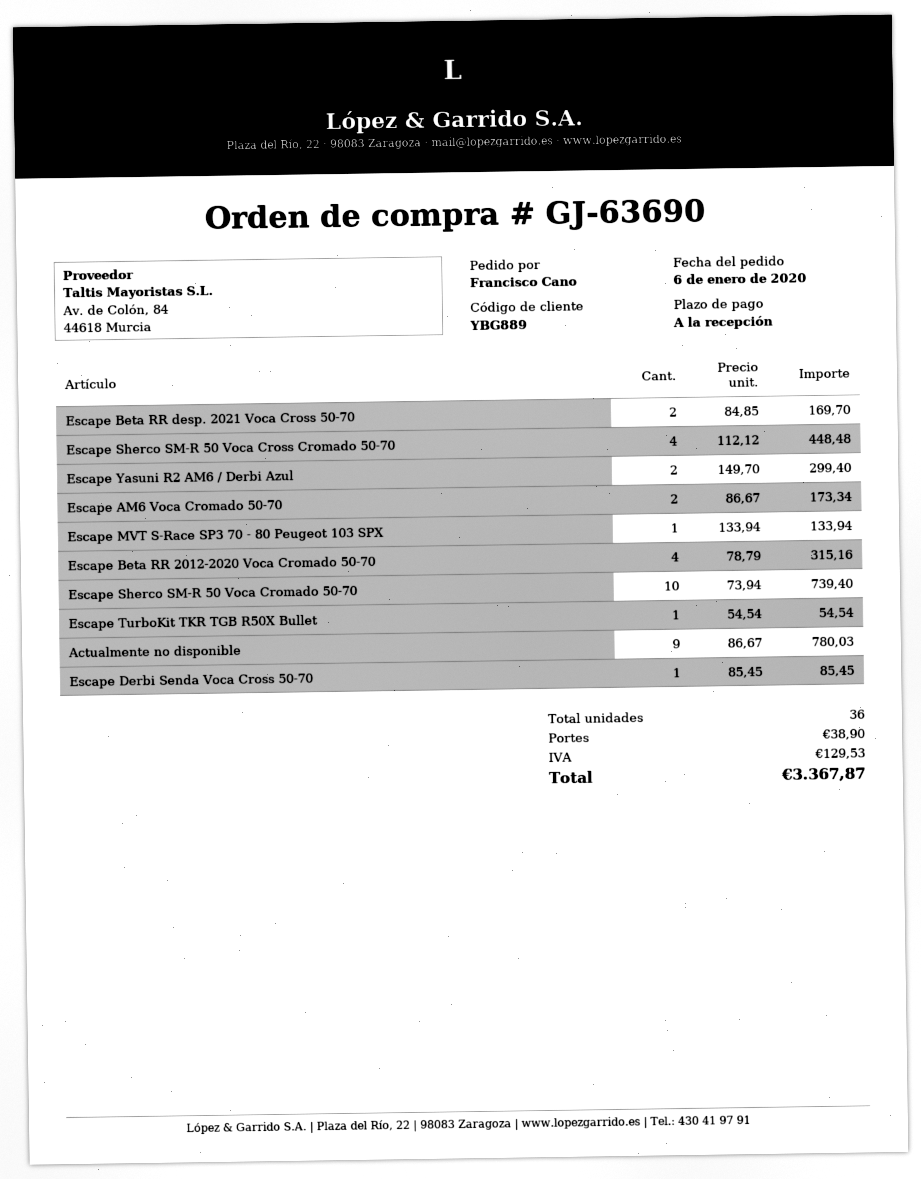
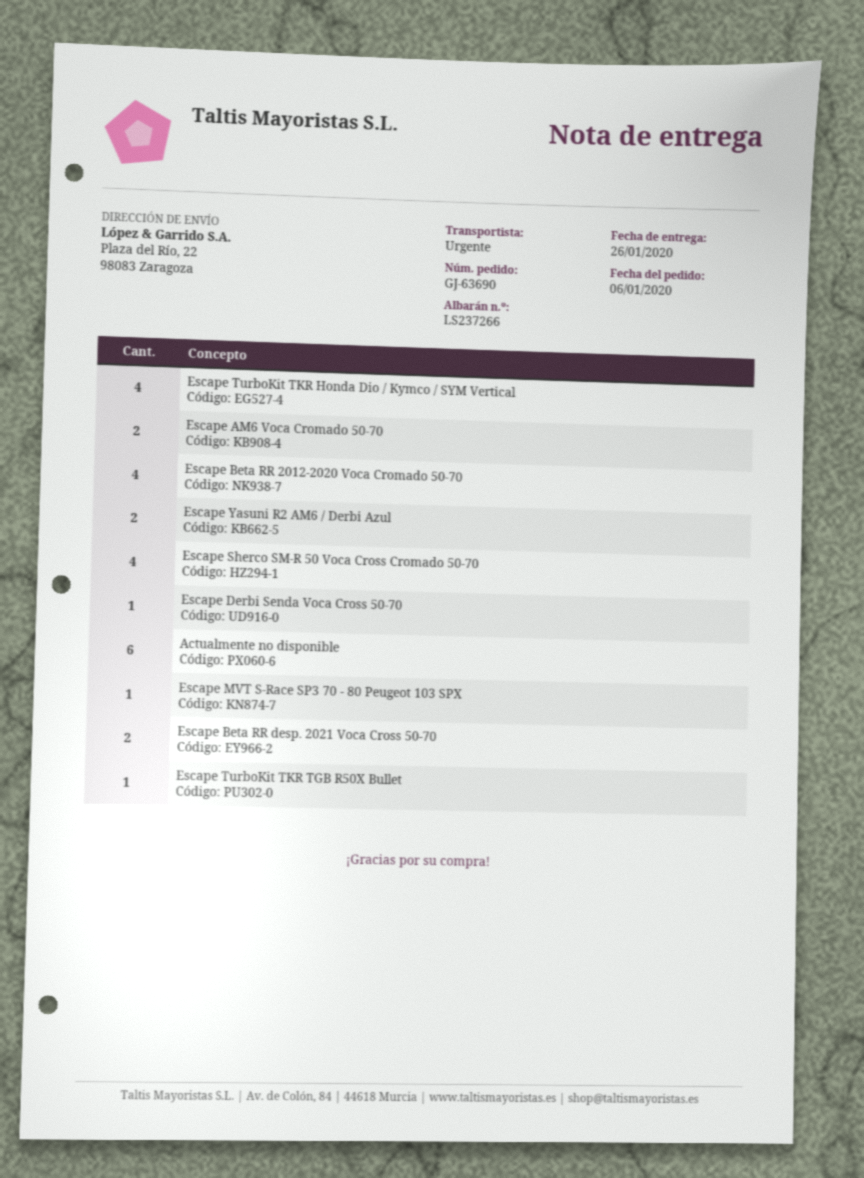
Escape Sherco SM-R 50 Voca Cromado 50-70: 10 -> none
Actualmente no disponible: 9 -> 6
Escape TurboKit TKR Honda Dio / Kymco / SYM Vertical: none -> 4

